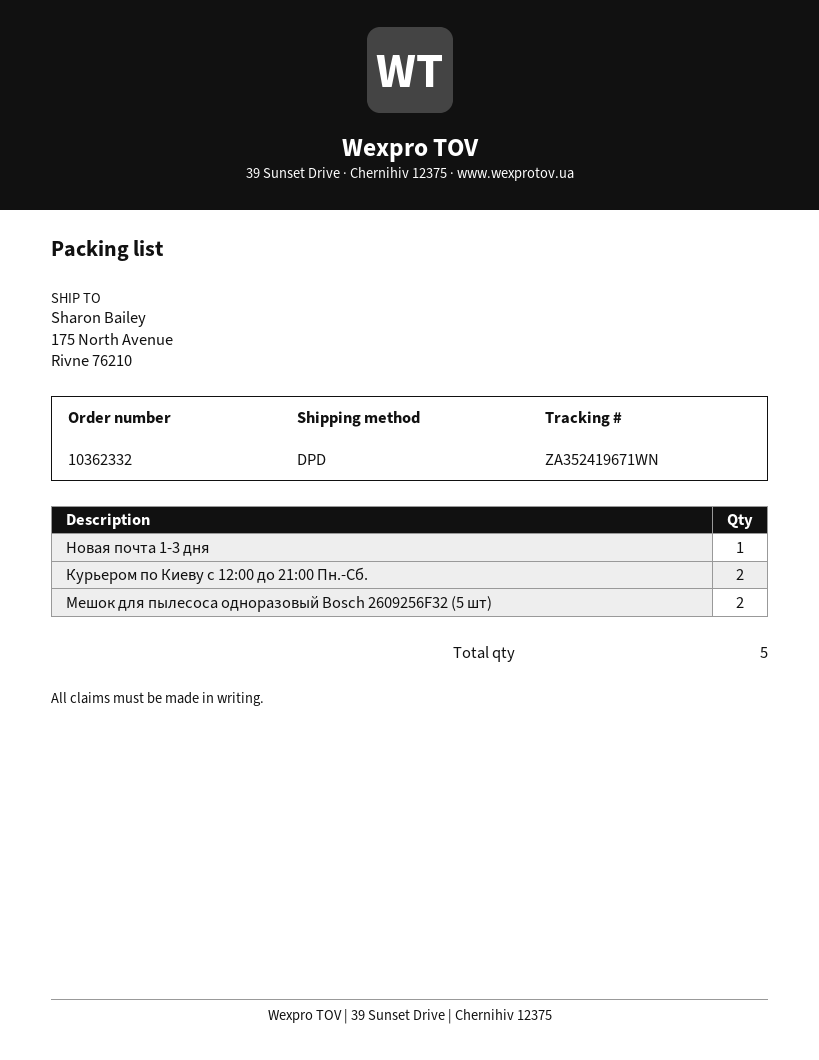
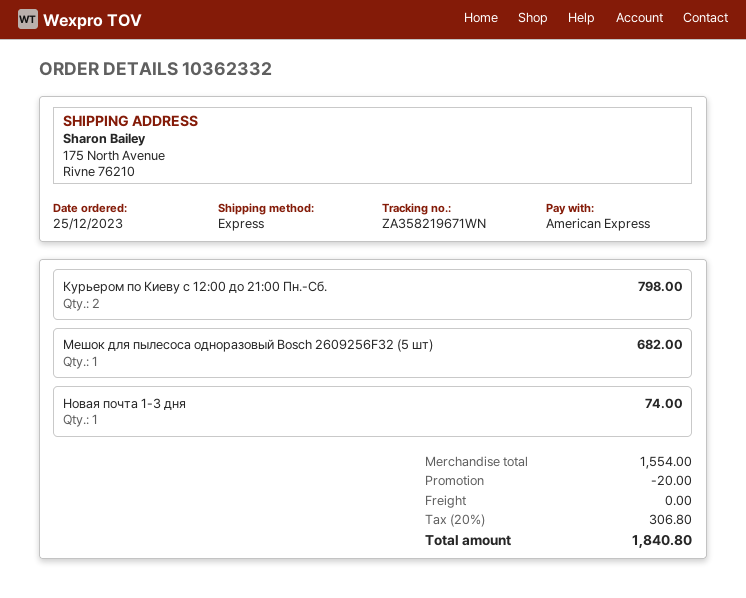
shipping method: DPD -> express
tracking number: ZA352419671WN -> ZA358219671WN
Мешок для пылесоса одноразовый Bosch 2609256F32 (5 шт): 2 -> 1

